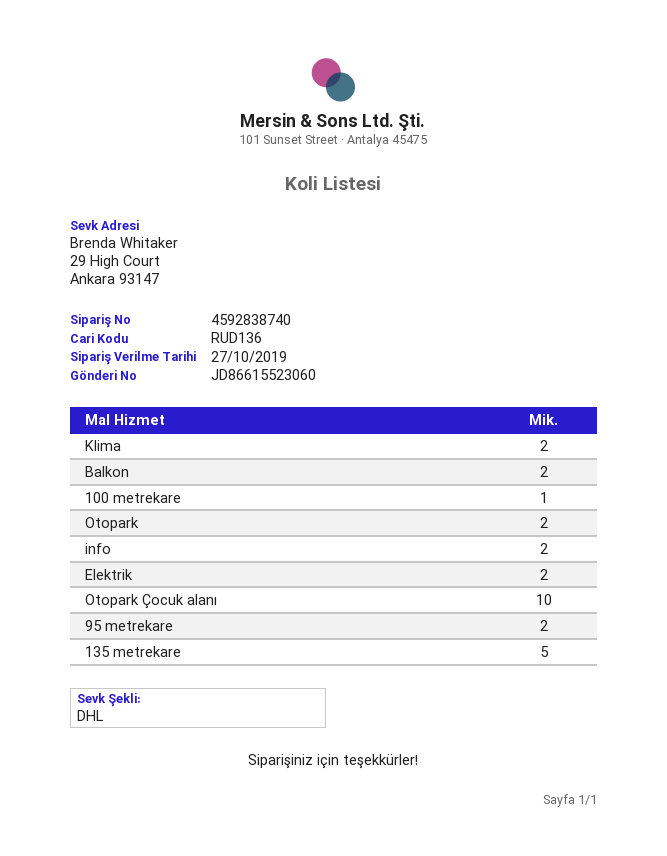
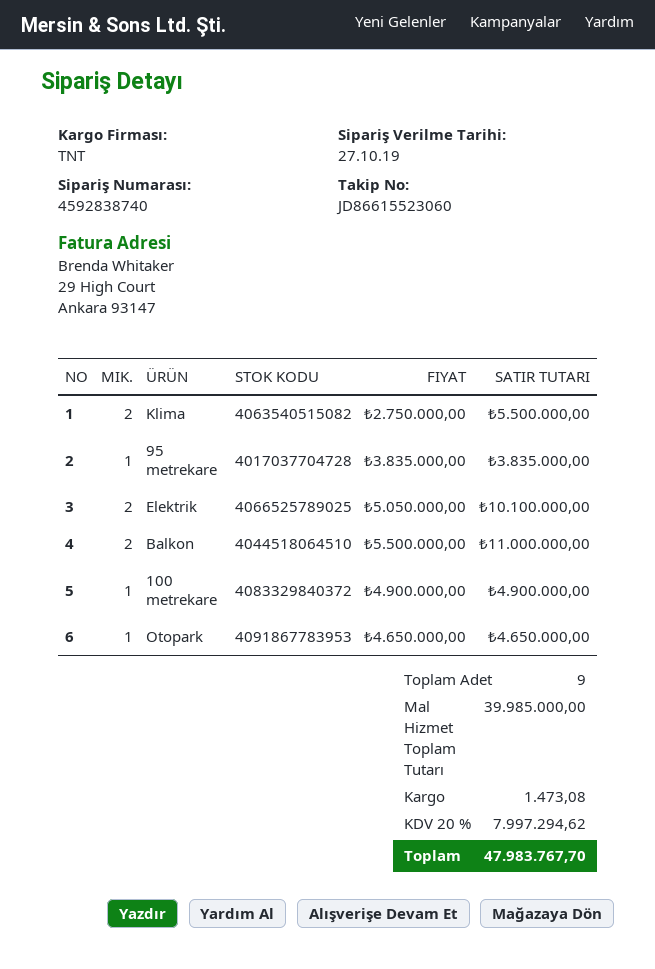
shipping method: DHL -> TNT
Otopark: 2 -> 1
info: 2 -> none
Otopark Çocuk alanı: 10 -> none
95 metrekare: 2 -> 1
135 metrekare: 5 -> none

